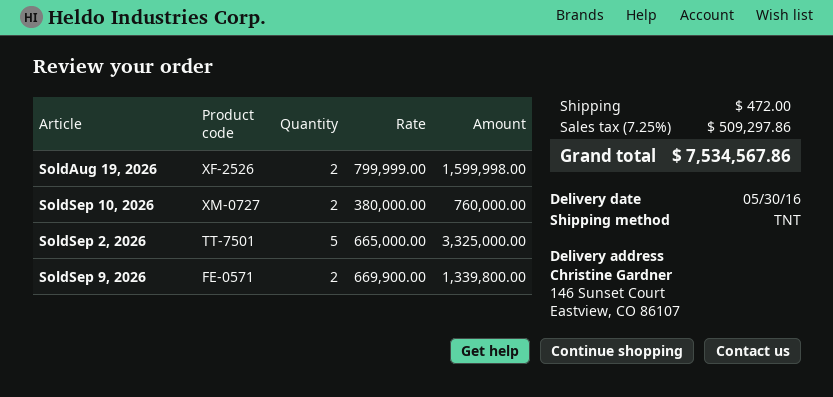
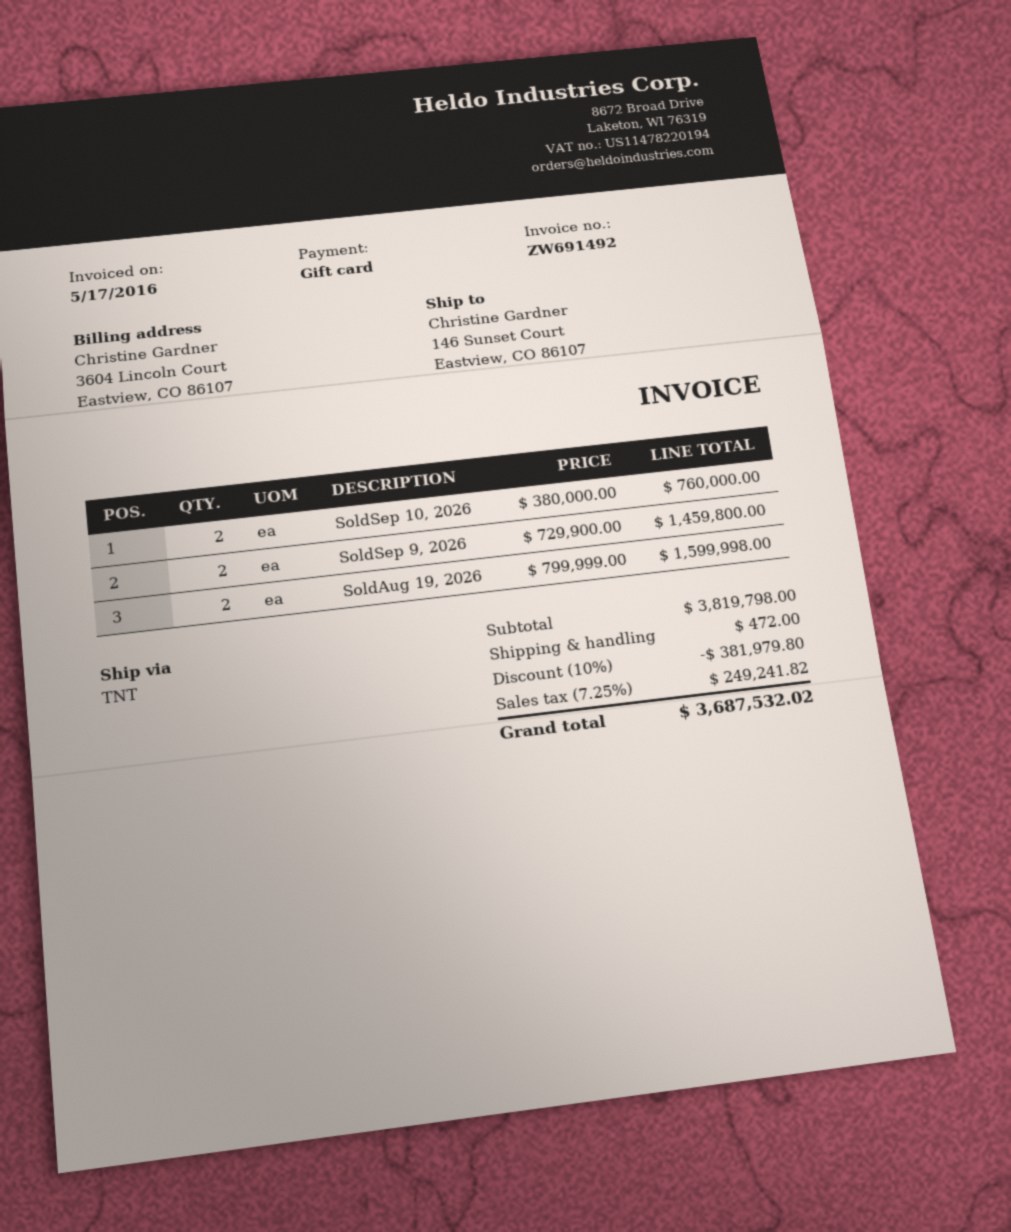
SoldSep 2, 2026: 5 x 665000.00 = 3325000.00 -> none
SoldSep 9, 2026: 2 x 669900.00 = 1339800.00 -> 2 x 729900.00 = 1459800.00
discount: none -> 10% = 381979.80
tax: 7.25% = 509297.86 -> 7.25% = 249241.82
total: 7534567.86 -> 3687532.02

